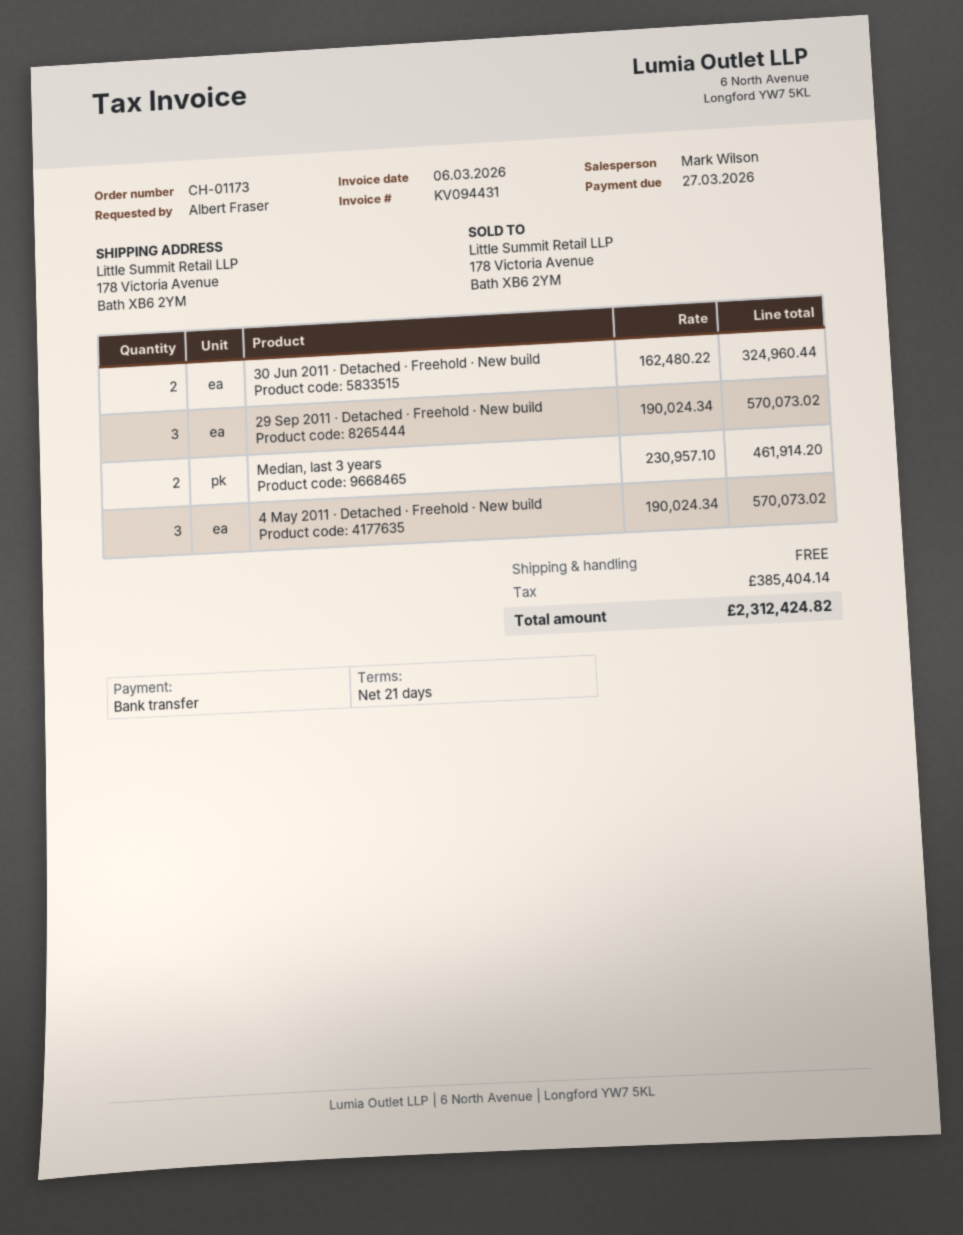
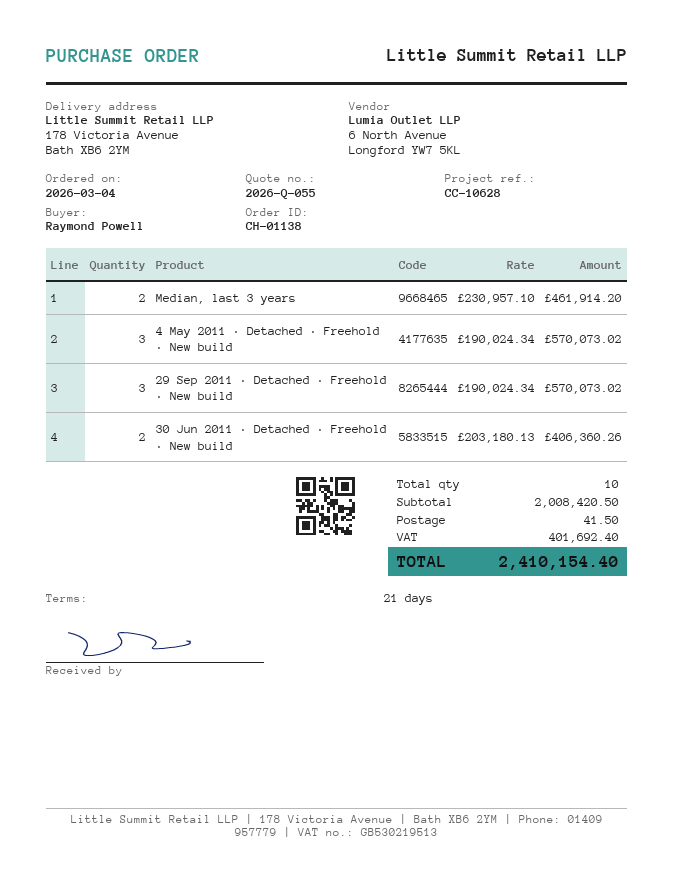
order number: CH-01173 -> CH-01138
ordered by: Albert Fraser -> Raymond Powell
30 Jun 2011 · Detached · Freehold · New build: 2 x 162480.22 = 324960.44 -> 2 x 203180.13 = 406360.26
shipping: 0.00 -> 41.50
tax: 385404.14 -> 401692.40
total: 2312424.82 -> 2410154.40

